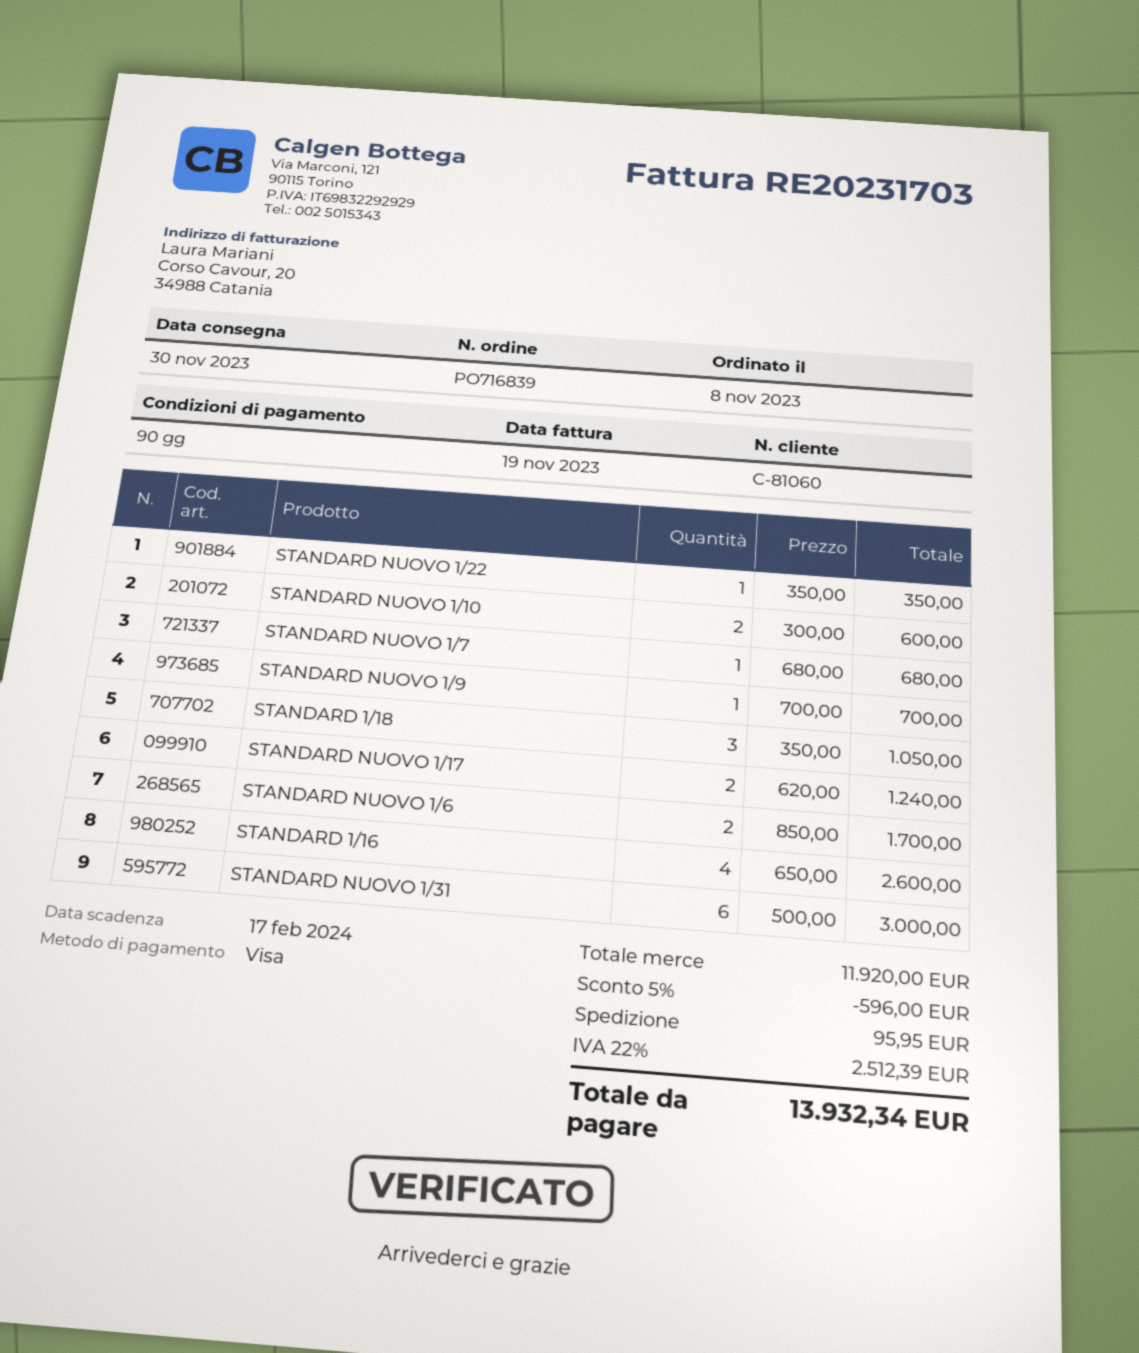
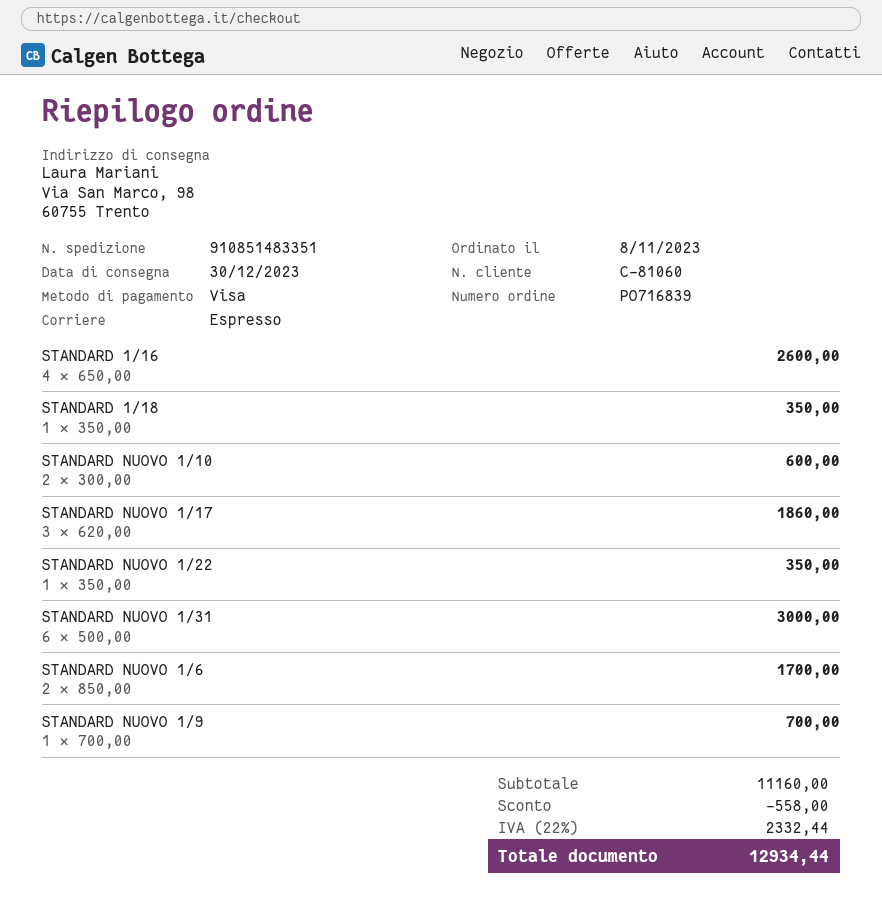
delivery date: 2023-11-30 -> 2023-12-30
STANDARD NUOVO 1/7: 1 x 680.00 = 680.00 -> none
STANDARD 1/18: 3 x 350.00 = 1050.00 -> 1 x 350.00 = 350.00
STANDARD NUOVO 1/17: 2 x 620.00 = 1240.00 -> 3 x 620.00 = 1860.00
subtotal: 11920.00 -> 11160.00
discount: 596.00 -> 558.00
shipping: 95.95 -> none
tax: 22% = 2512.39 -> 22% = 2332.44
total: 13932.34 -> 12934.44

